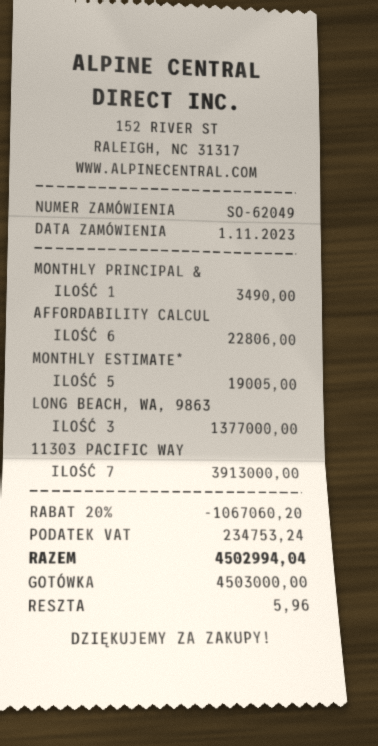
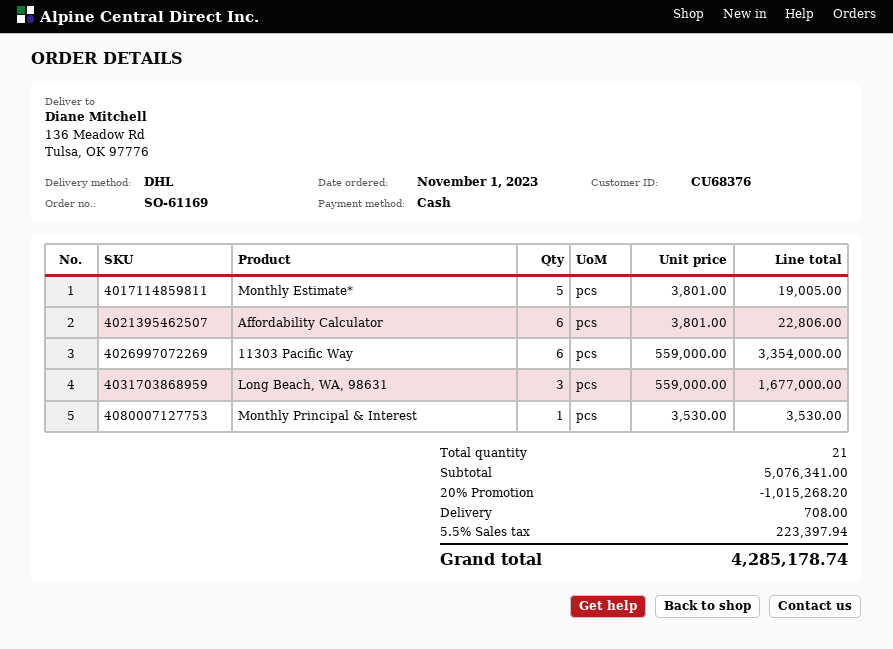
order number: SO-62049 -> SO-61169
MONTHLY PRINCIPAL &: 1 for 3490.00 -> 1 for 3530.00
LONG BEACH, WA, 9863: 3 for 1377000.00 -> 3 for 1677000.00
11303 PACIFIC WAY: 7 for 3913000.00 -> 6 for 3354000.00
discount: 20% = 1067060.20 -> 20% = 1015268.20
shipping: none -> 708.00
tax: 234753.24 -> 223397.94
total: 4502994.04 -> 4285178.74

